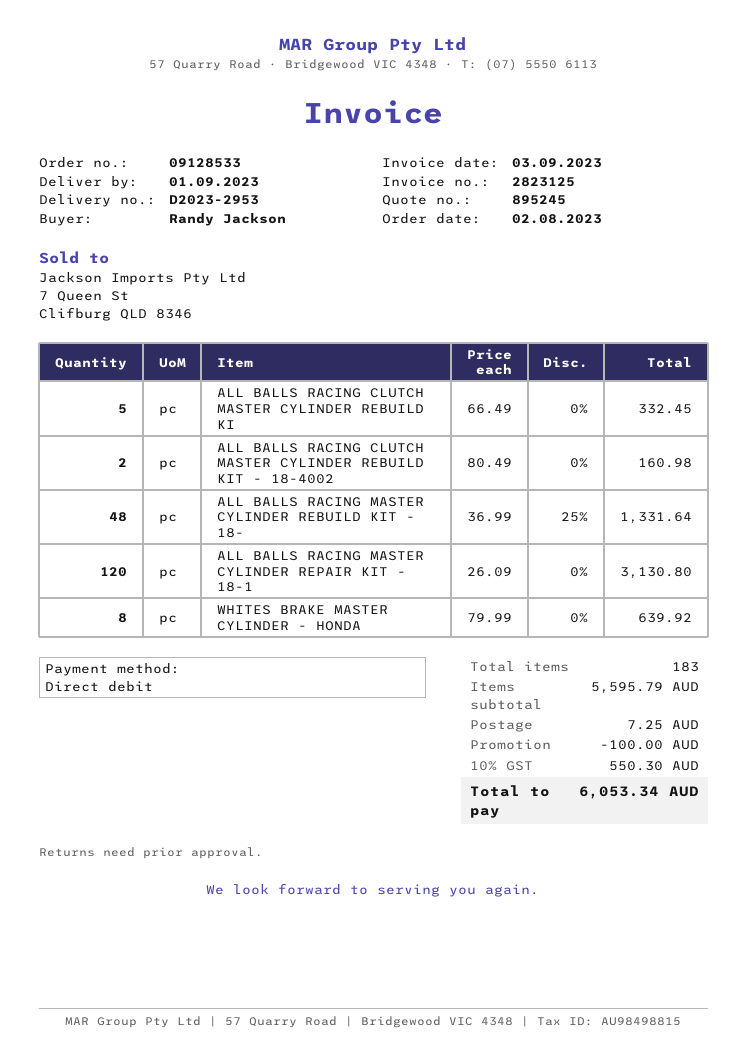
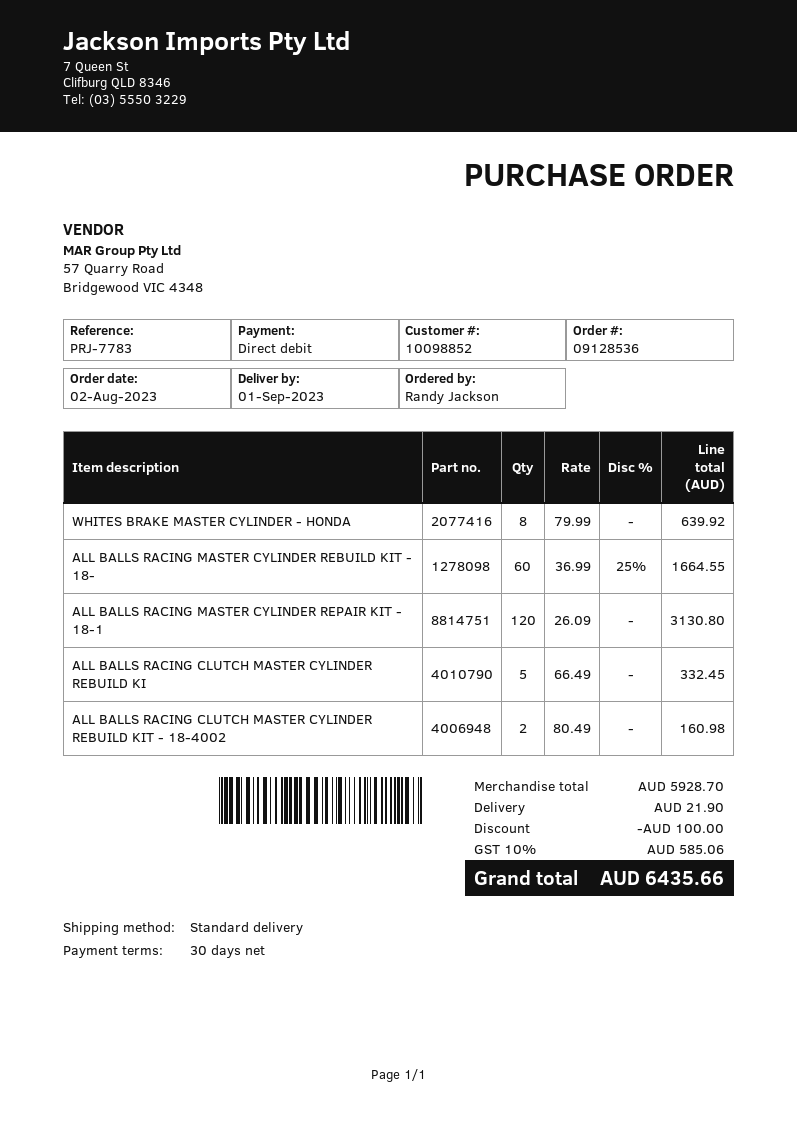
order number: 09128533 -> 09128536
ALL BALLS RACING MASTER CYLINDER REBUILD KIT - 18-: 48 x 36.99 - 25% = 1331.64 -> 60 x 36.99 - 25% = 1664.55
subtotal: 5595.79 -> 5928.70
shipping: 7.25 -> 21.90
tax: 10% = 550.30 -> 10% = 585.06
total: 6053.34 -> 6435.66

